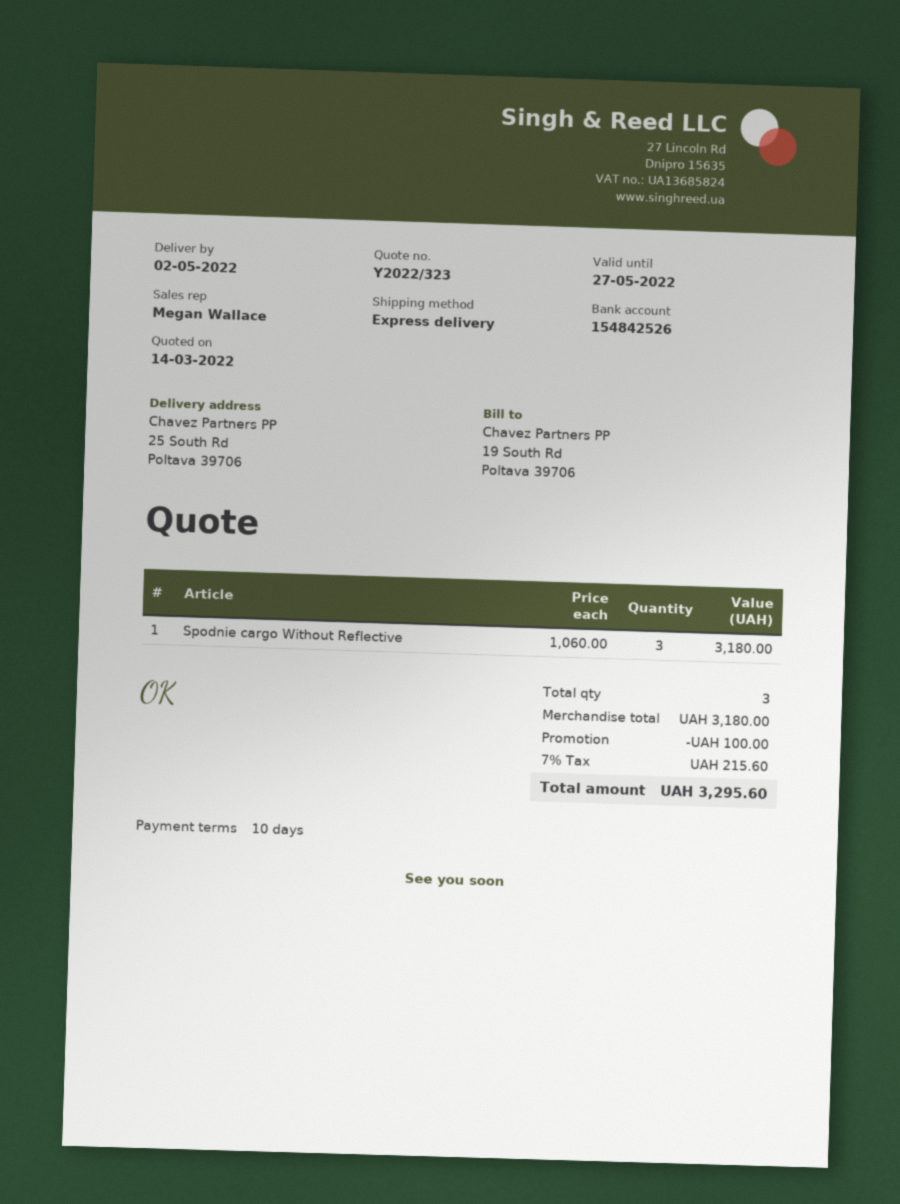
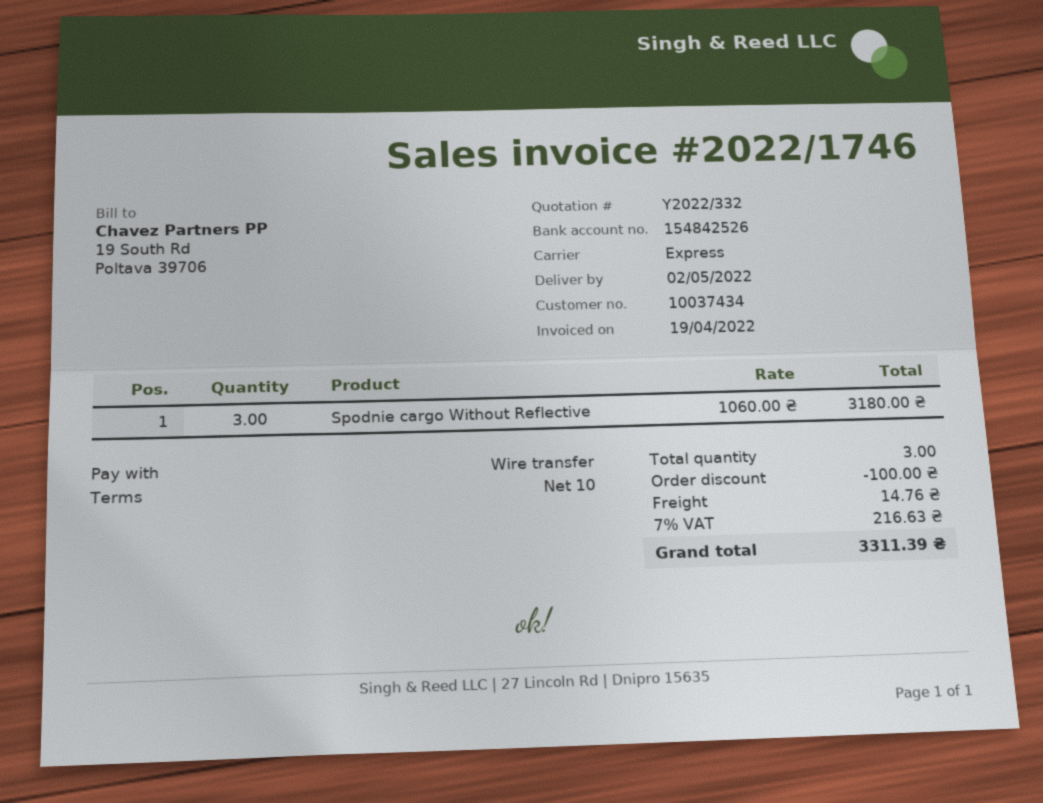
quote number: Y2022/323 -> Y2022/332
shipping: none -> 14.76
tax: 7% = 215.60 -> 7% = 216.63
total: 3295.60 -> 3311.39

